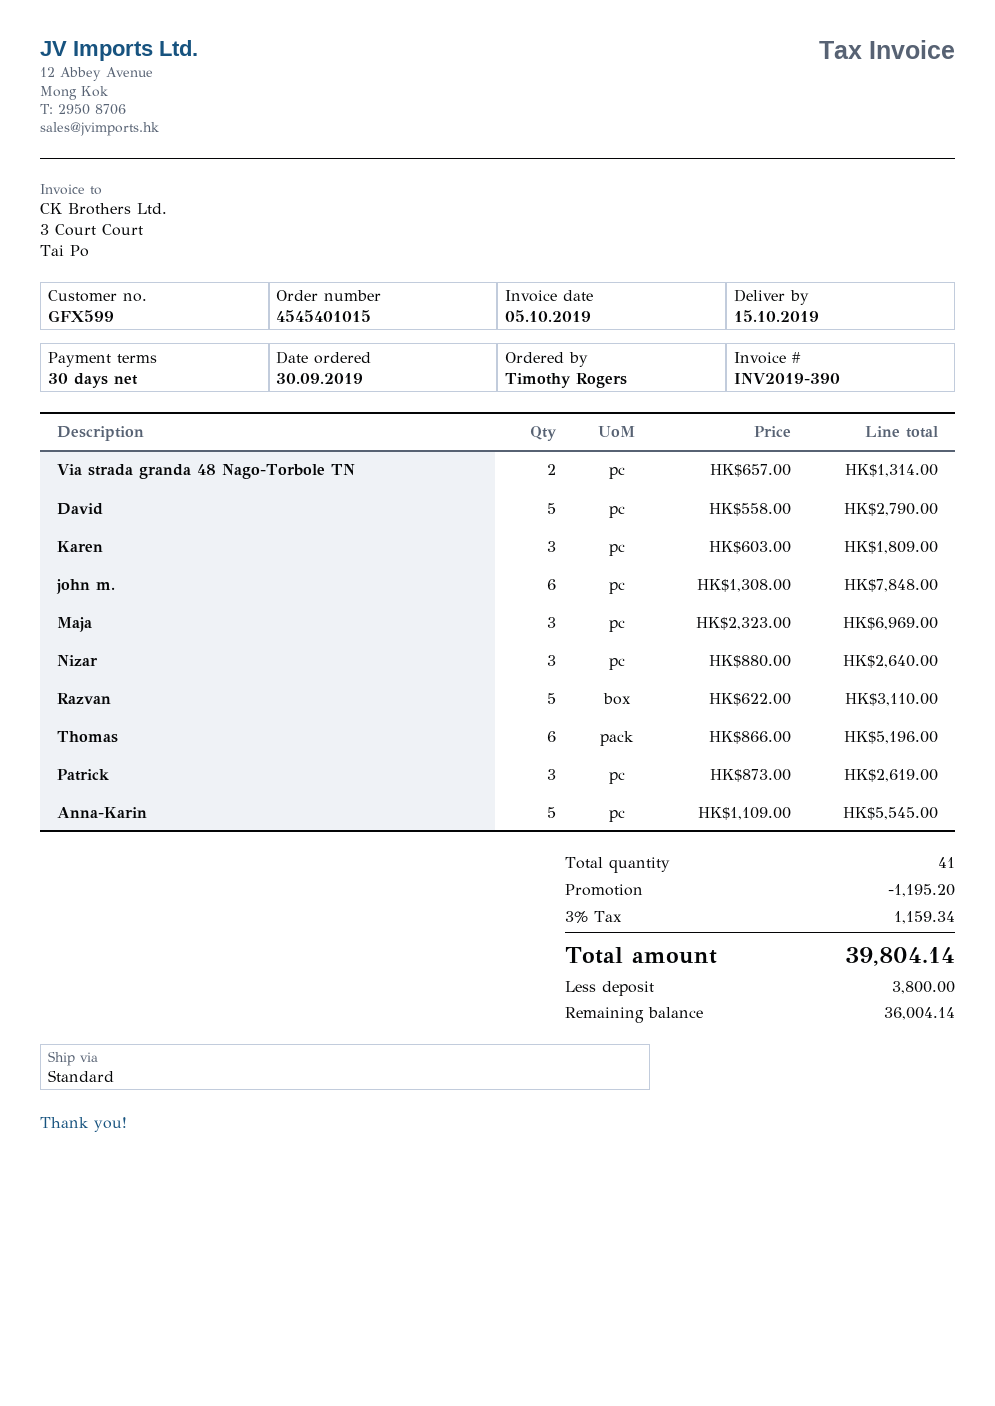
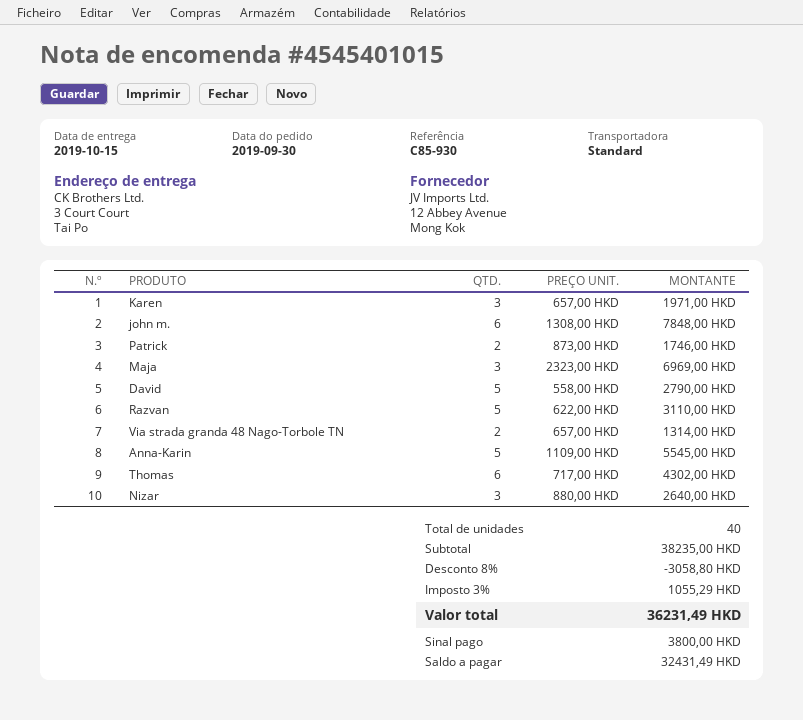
Karen: 3 x 603.00 = 1809.00 -> 3 x 657.00 = 1971.00
Thomas: 6 x 866.00 = 5196.00 -> 6 x 717.00 = 4302.00
Patrick: 3 x 873.00 = 2619.00 -> 2 x 873.00 = 1746.00
total quantity: 41 -> 40
discount: 1195.20 -> 3058.80
tax: 3% = 1159.34 -> 3% = 1055.29
total: 39804.14 -> 36231.49
balance: 36004.14 -> 32431.49

